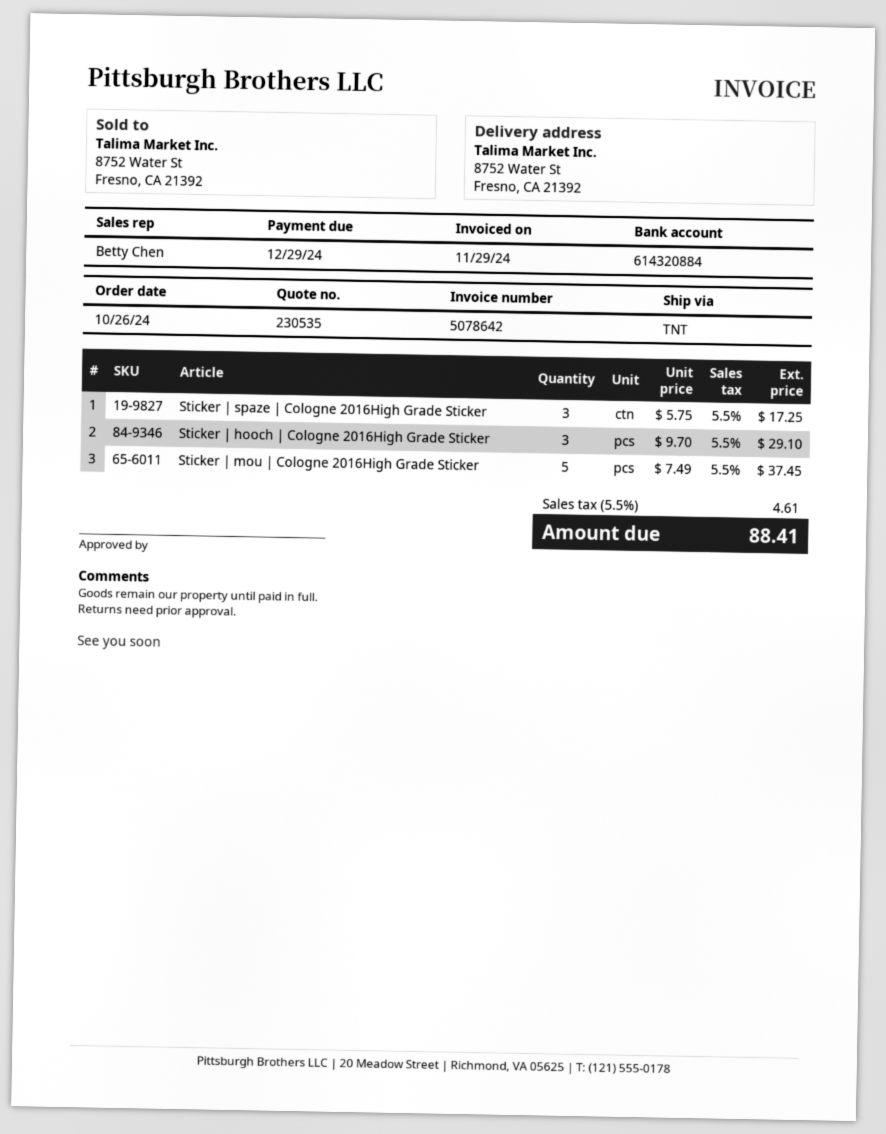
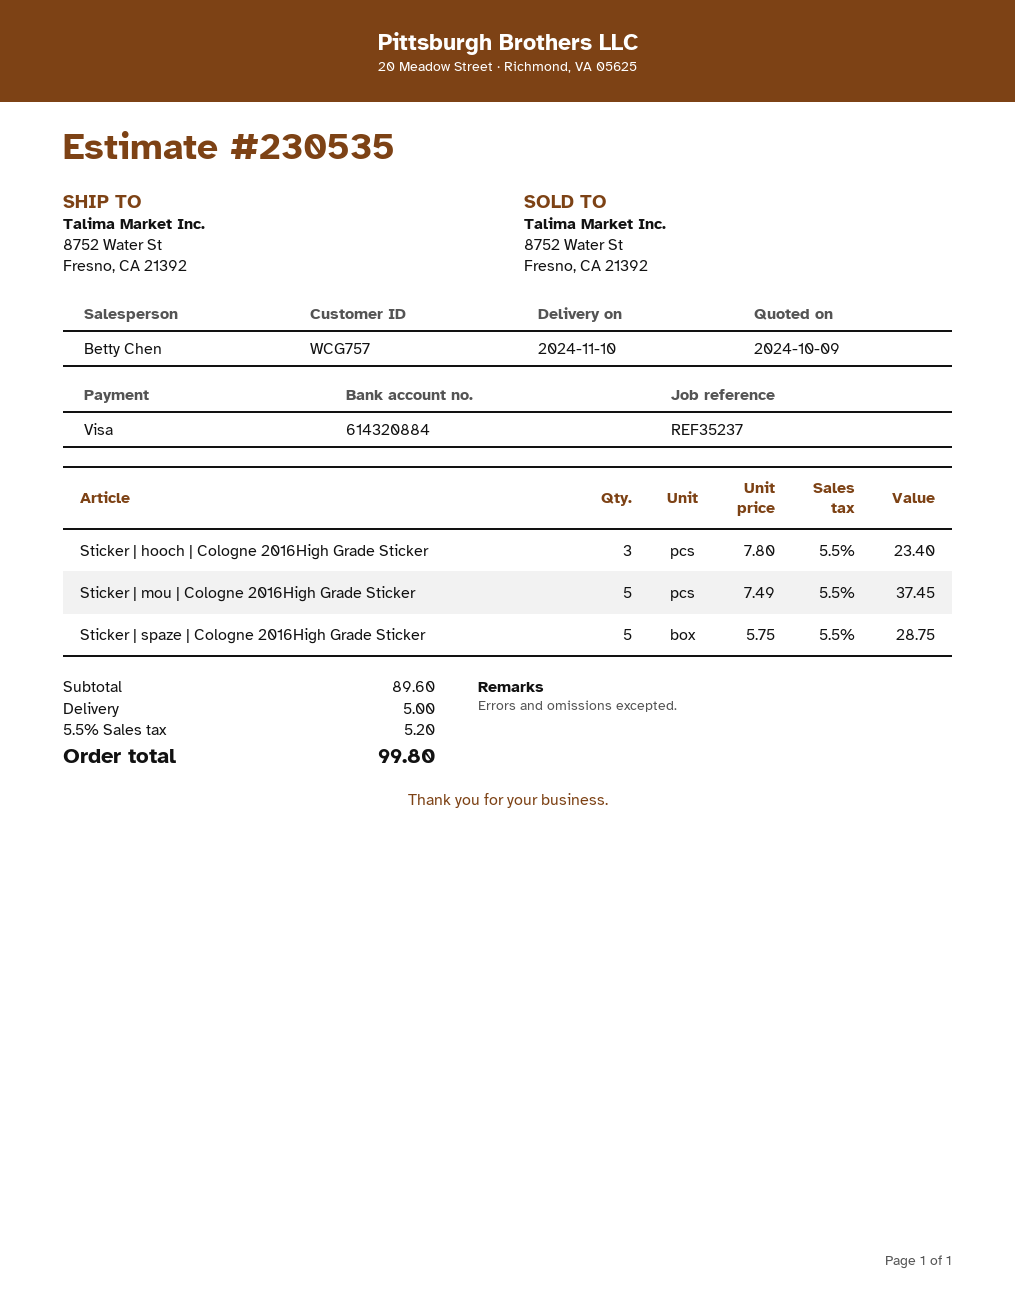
Sticker | spaze | Cologne 2016High Grade Sticker: 3 x 5.75 = 17.25 -> 5 x 5.75 = 28.75
Sticker | hooch | Cologne 2016High Grade Sticker: 3 x 9.70 = 29.10 -> 3 x 7.80 = 23.40
shipping: none -> 5.00
tax: 5.5% = 4.61 -> 5.5% = 5.20
total: 88.41 -> 99.80

